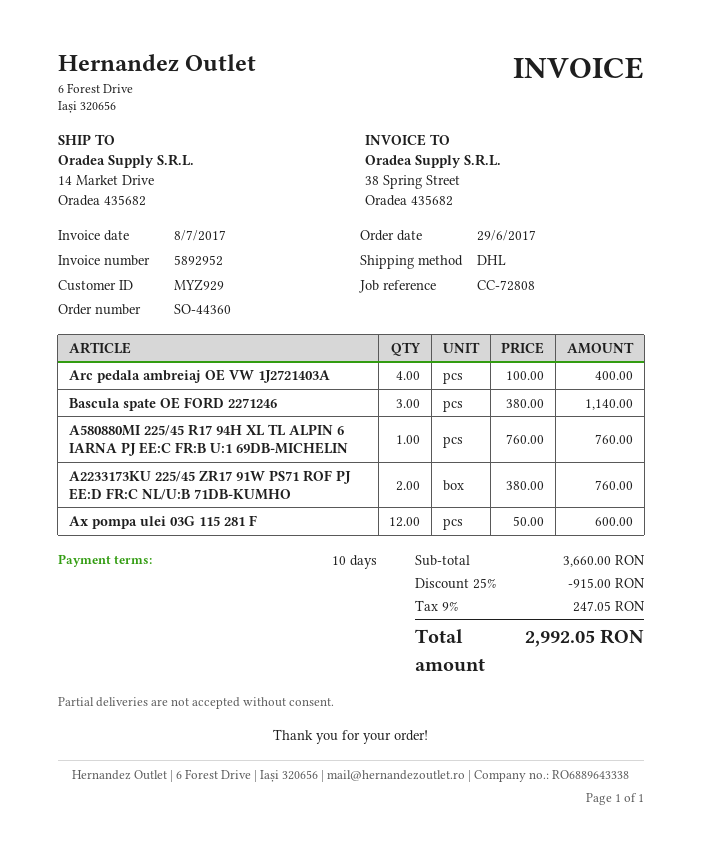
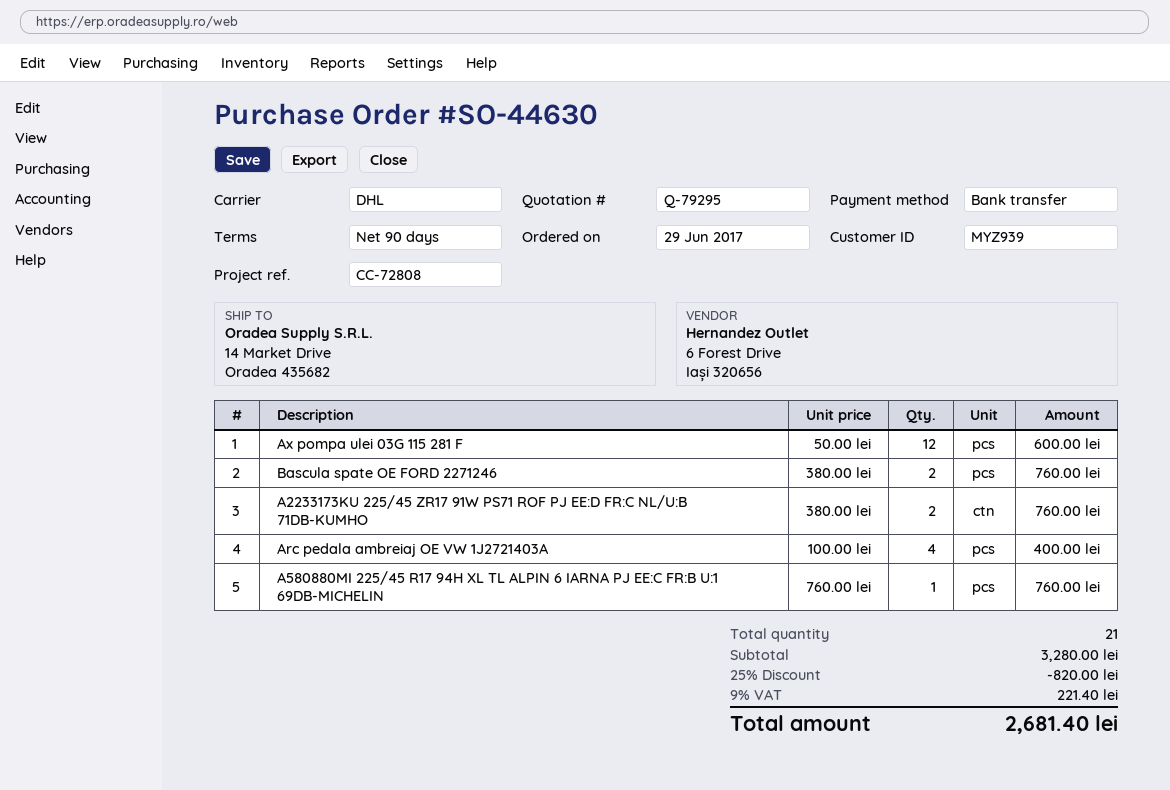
order number: SO-44360 -> SO-44630
payment terms: 10 days -> 90 days
customer number: MYZ929 -> MYZ939
Bascula spate OE FORD 2271246: 3 x 380.00 = 1140.00 -> 2 x 380.00 = 760.00
subtotal: 3660.00 -> 3280.00
discount: 25% = 915.00 -> 25% = 820.00
tax: 9% = 247.05 -> 9% = 221.40
total: 2992.05 -> 2681.40

